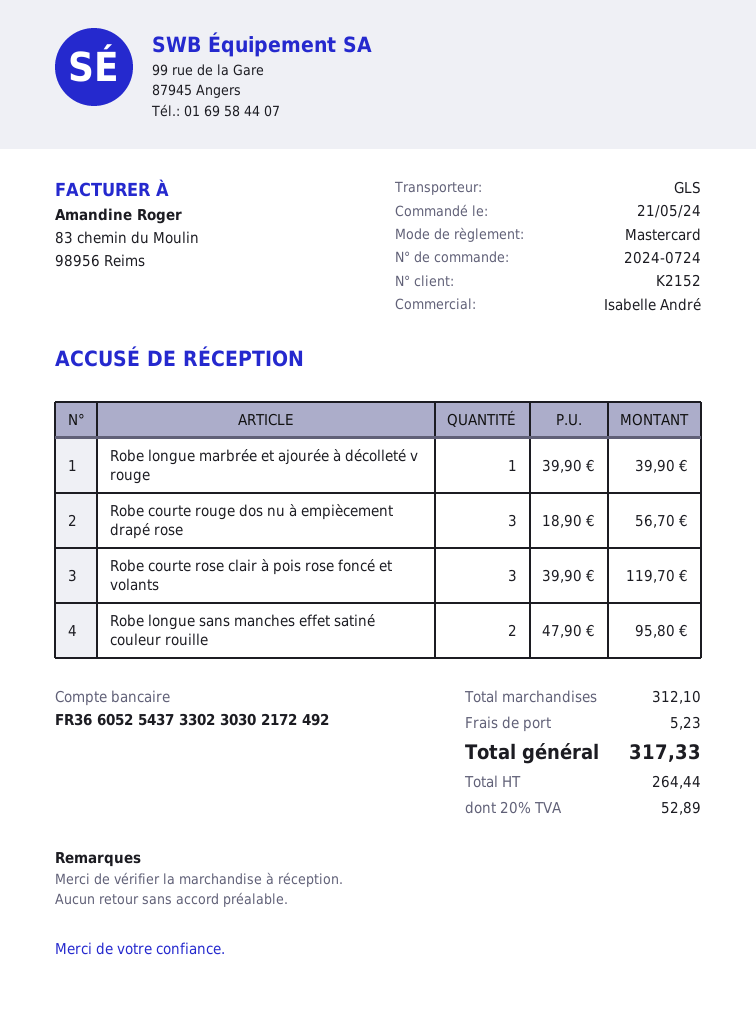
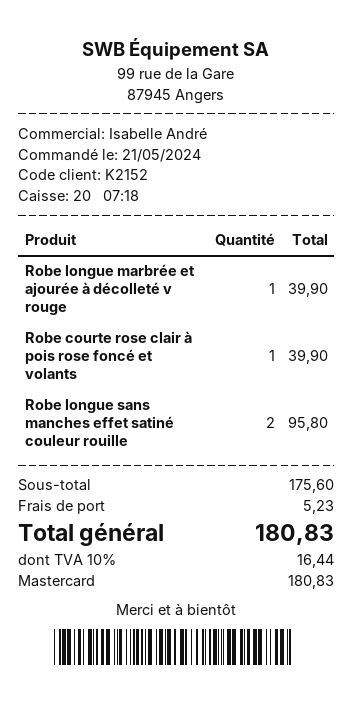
Robe courte rouge dos nu à empiècement drapé rose: 3 for 56.70 -> none
Robe courte rose clair à pois rose foncé et volants: 3 for 119.70 -> 1 for 39.90
subtotal: 312.10 -> 175.60
tax: 20% = 52.89 -> 10% = 16.44
total: 317.33 -> 180.83

